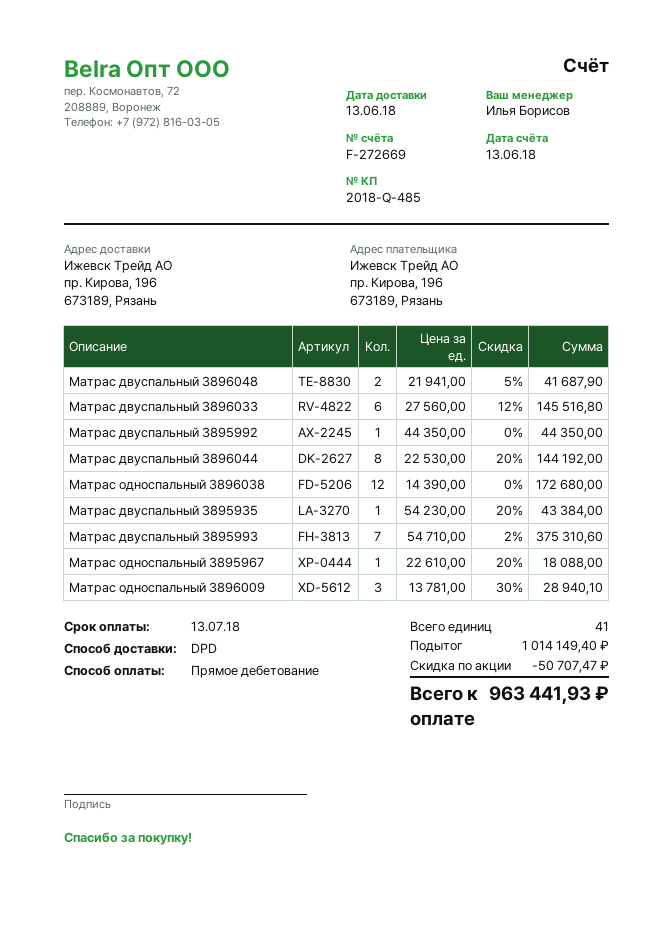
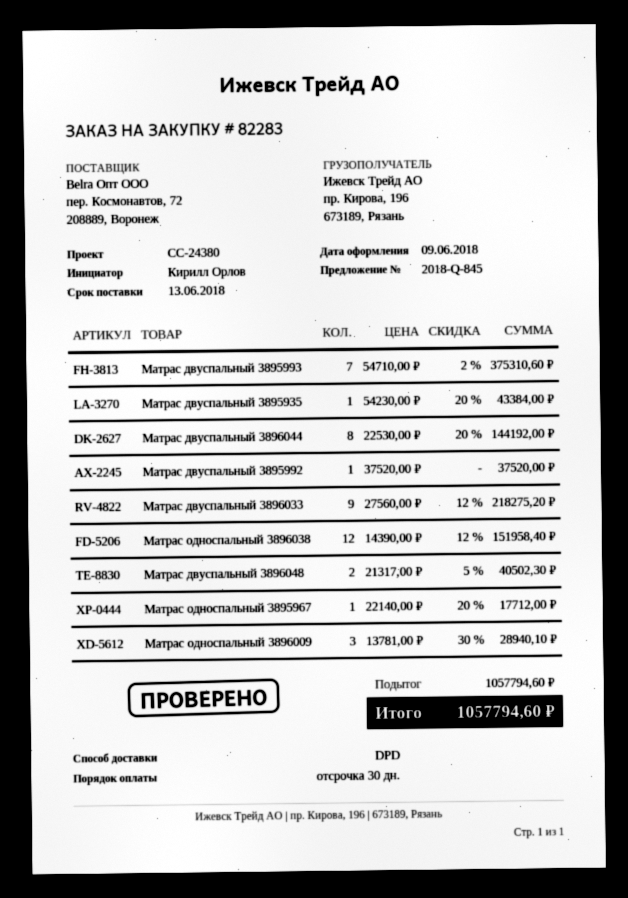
quote number: 2018-Q-485 -> 2018-Q-845
Матрас двуспальный 3896048: 2 x 21941.00 - 5% = 41687.90 -> 2 x 21317.00 - 5% = 40502.30
Матрас двуспальный 3896033: 6 x 27560.00 - 12% = 145516.80 -> 9 x 27560.00 - 12% = 218275.20
Матрас двуспальный 3895992: 1 x 44350.00 = 44350.00 -> 1 x 37520.00 = 37520.00
Матрас односпальный 3896038: 12 x 14390.00 = 172680.00 -> 12 x 14390.00 - 12% = 151958.40
Матрас односпальный 3895967: 1 x 22610.00 - 20% = 18088.00 -> 1 x 22140.00 - 20% = 17712.00
subtotal: 1014149.40 -> 1057794.60
discount: 50707.47 -> none
total: 963441.93 -> 1057794.60

